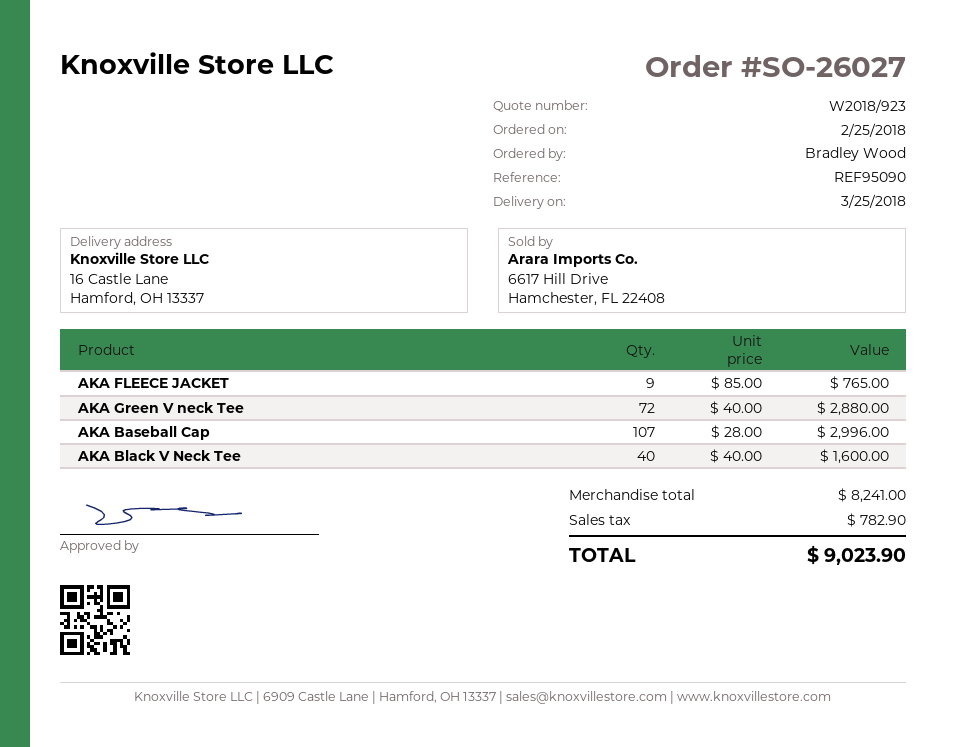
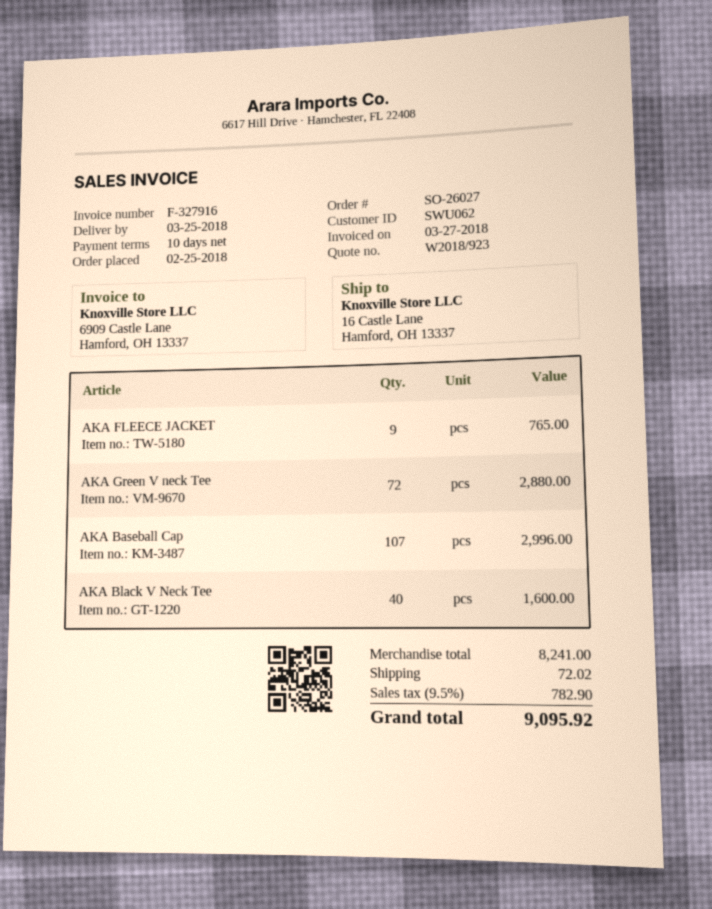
shipping: none -> 72.02
total: 9023.90 -> 9095.92

